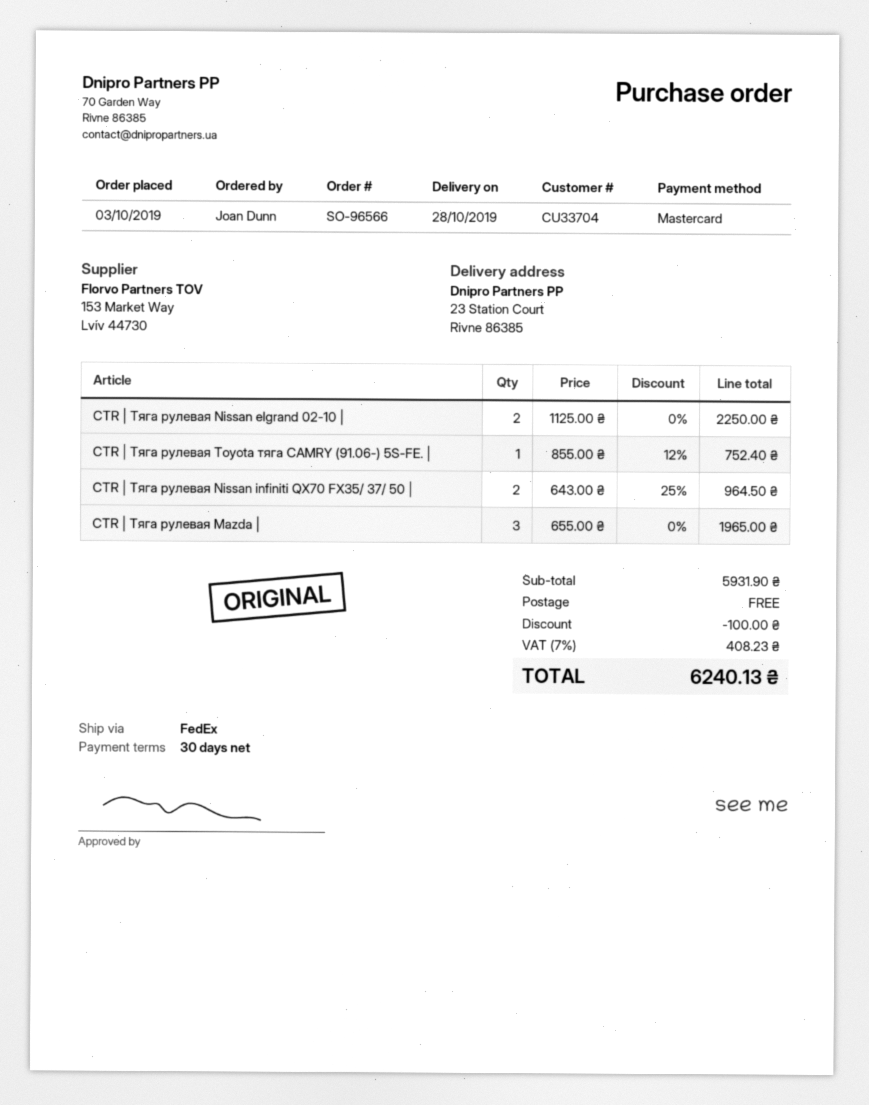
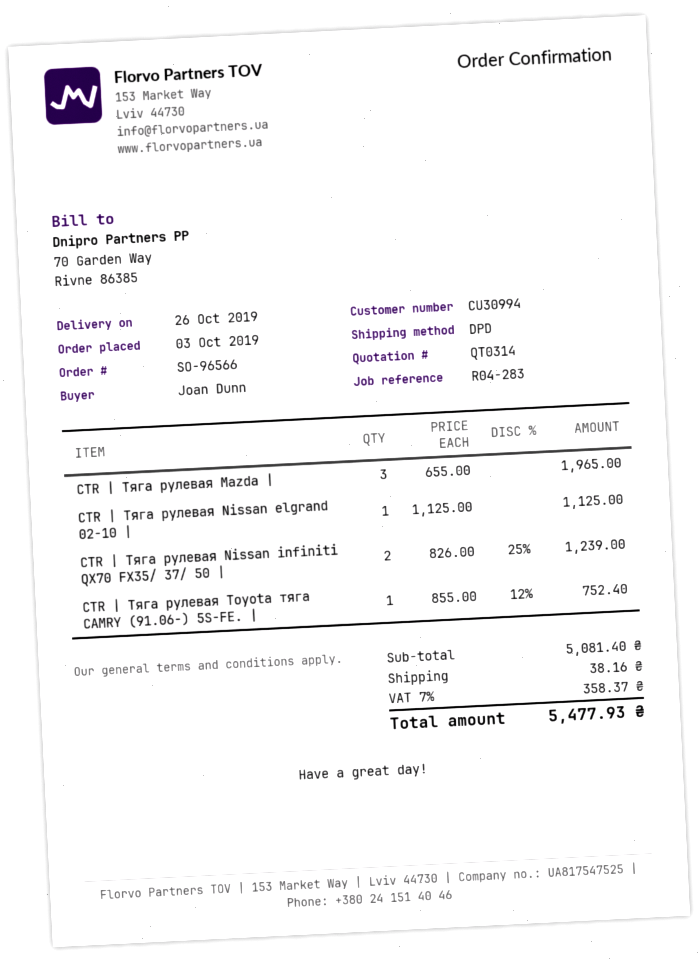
delivery date: 2019-10-28 -> 2019-10-26
customer number: CU33704 -> CU30994
shipping method: FedEx -> DPD
CTR | Тяга рулевая Nissan elgrand 02-10 |: 2 x 1125.00 = 2250.00 -> 1 x 1125.00 = 1125.00
CTR | Тяга рулевая Nissan infiniti QX70 FX35/ 37/ 50 |: 2 x 643.00 - 25% = 964.50 -> 2 x 826.00 - 25% = 1239.00
subtotal: 5931.90 -> 5081.40
discount: 100.00 -> none
shipping: 0.00 -> 38.16
tax: 7% = 408.23 -> 7% = 358.37
total: 6240.13 -> 5477.93

